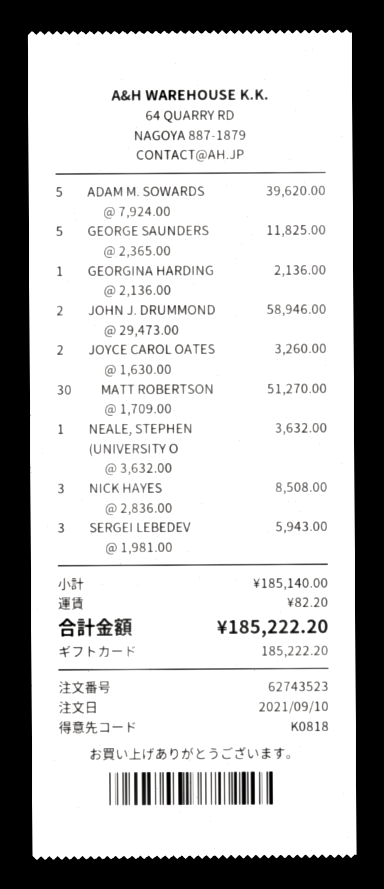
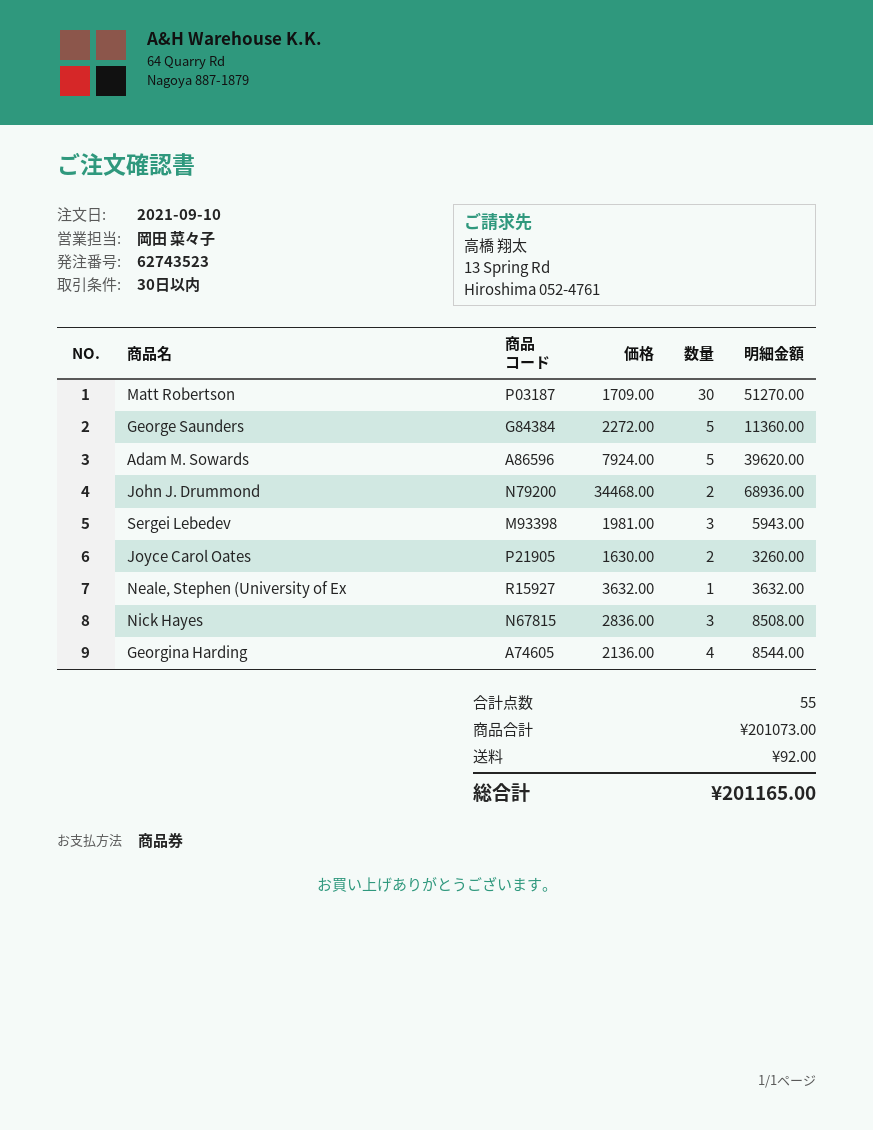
GEORGE SAUNDERS: 5 x 2365.00 = 11825.00 -> 5 x 2272.00 = 11360.00
GEORGINA HARDING: 1 x 2136.00 = 2136.00 -> 4 x 2136.00 = 8544.00
JOHN J. DRUMMOND: 2 x 29473.00 = 58946.00 -> 2 x 34468.00 = 68936.00
subtotal: 185140.00 -> 201073.00
shipping: 82.20 -> 92.00
total: 185222.20 -> 201165.00

